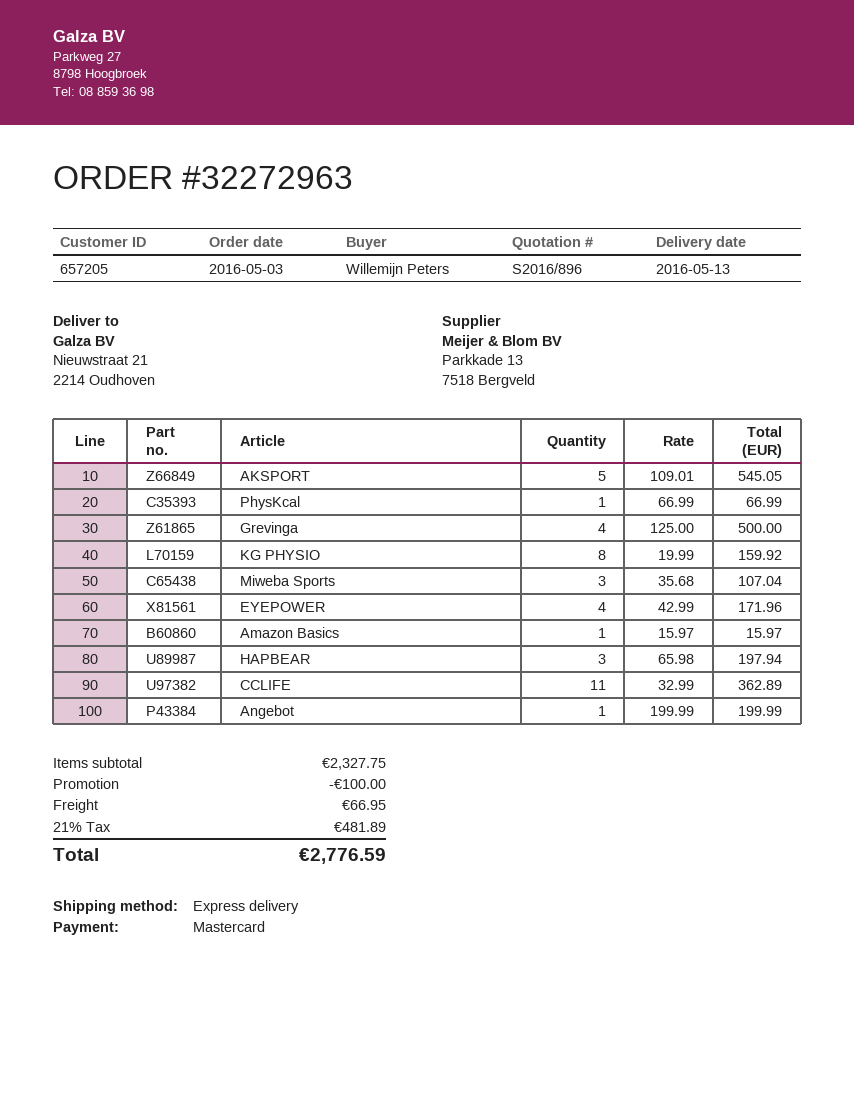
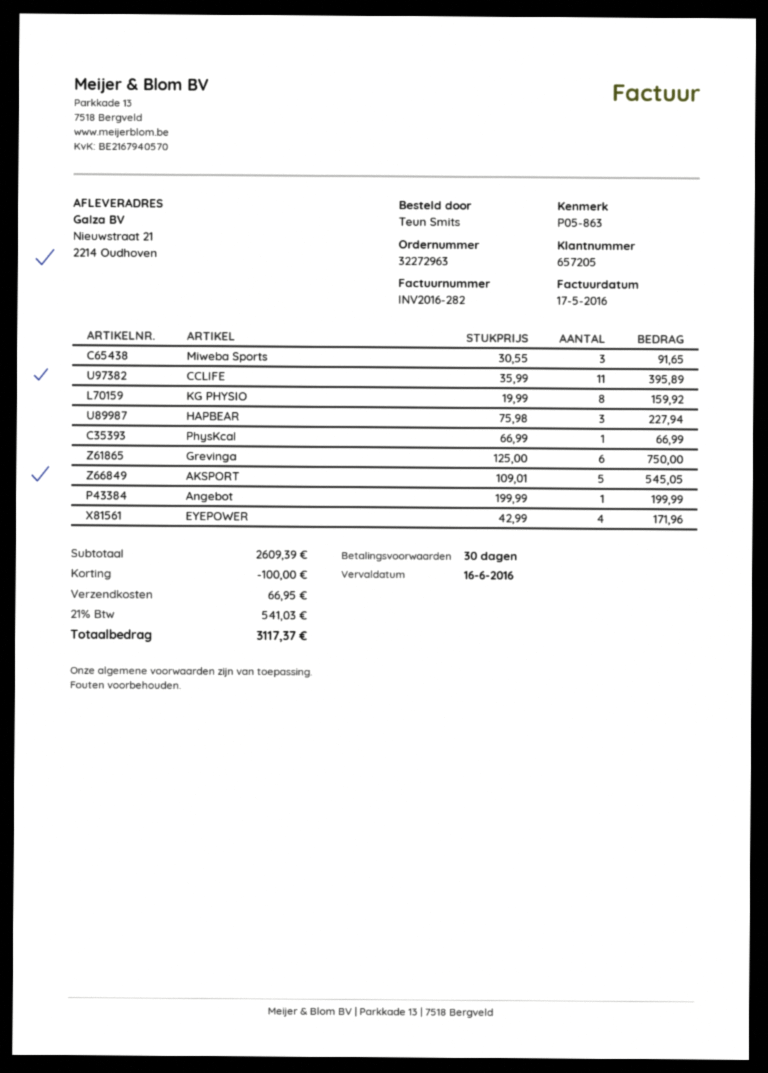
ordered by: Willemijn Peters -> Teun Smits
Grevinga: 4 x 125.00 = 500.00 -> 6 x 125.00 = 750.00
Miweba Sports: 3 x 35.68 = 107.04 -> 3 x 30.55 = 91.65
Amazon Basics: 1 x 15.97 = 15.97 -> none
HAPBEAR: 3 x 65.98 = 197.94 -> 3 x 75.98 = 227.94
CCLIFE: 11 x 32.99 = 362.89 -> 11 x 35.99 = 395.89
subtotal: 2327.75 -> 2609.39
tax: 21% = 481.89 -> 21% = 541.03
total: 2776.59 -> 3117.37

